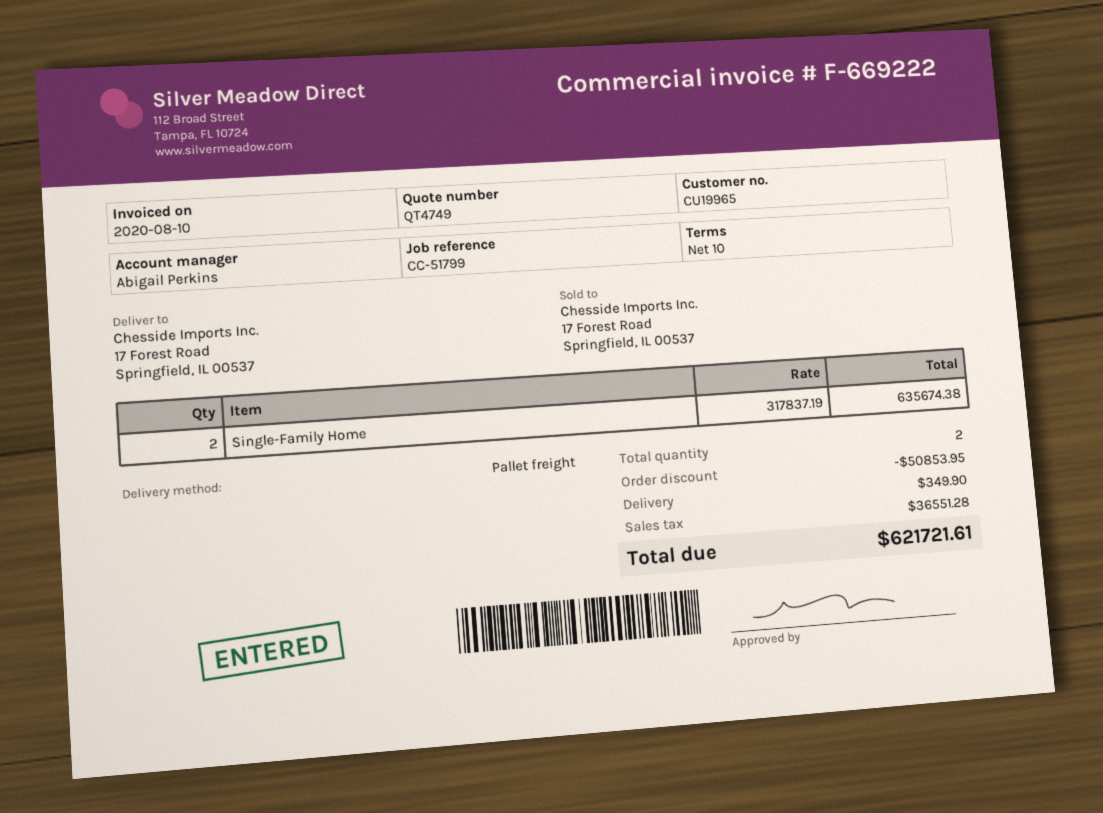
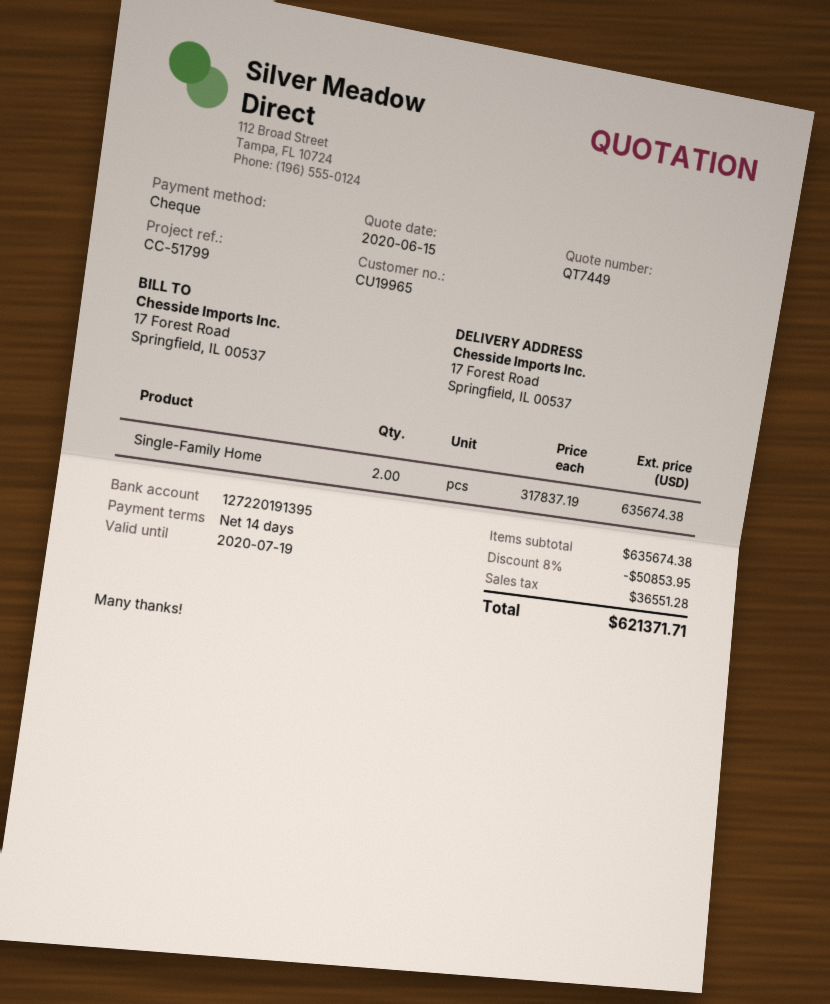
quote number: QT4749 -> QT7449
payment terms: 10 days -> 14 days
shipping: 349.90 -> none
total: 621721.61 -> 621371.71

